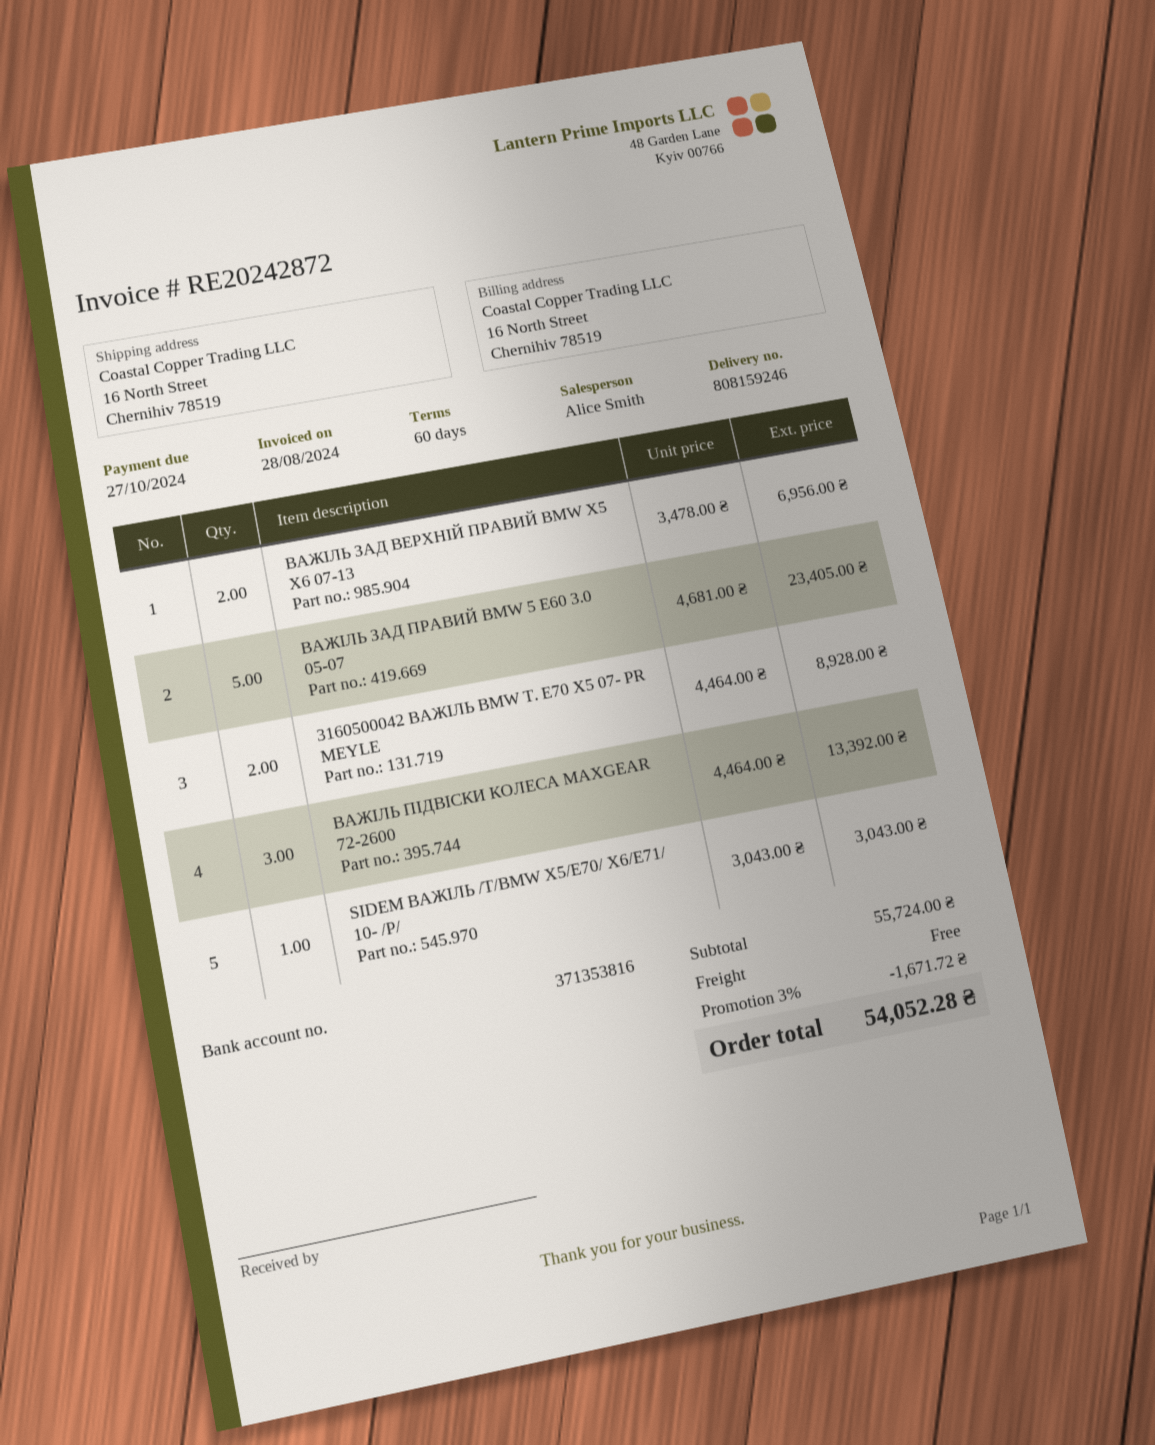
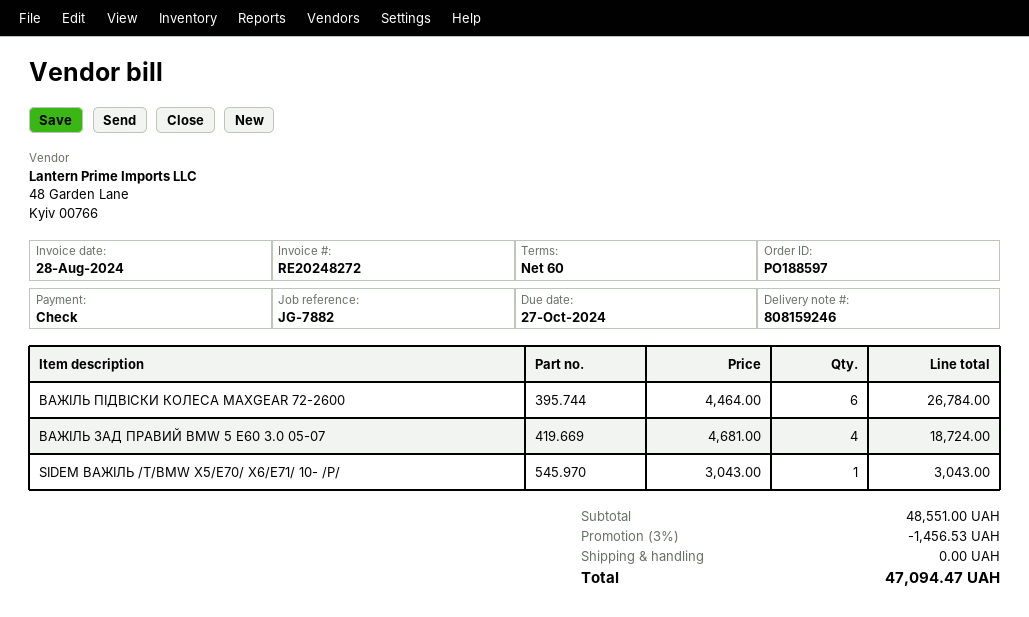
invoice number: RE20242872 -> RE20248272
ВАЖІЛЬ ЗАД ВЕРХНІЙ ПРАВИЙ BMW X5 X6 07-13: 2 x 3478.00 = 6956.00 -> none
ВАЖІЛЬ ЗАД ПРАВИЙ BMW 5 E60 3.0 05-07: 5 x 4681.00 = 23405.00 -> 4 x 4681.00 = 18724.00
3160500042 ВАЖІЛЬ BMW T. E70 X5 07- PR MEYLE: 2 x 4464.00 = 8928.00 -> none
ВАЖІЛЬ ПІДВІСКИ КОЛЕСА MAXGEAR 72-2600: 3 x 4464.00 = 13392.00 -> 6 x 4464.00 = 26784.00
subtotal: 55724.00 -> 48551.00
discount: 3% = 1671.72 -> 3% = 1456.53
total: 54052.28 -> 47094.47

